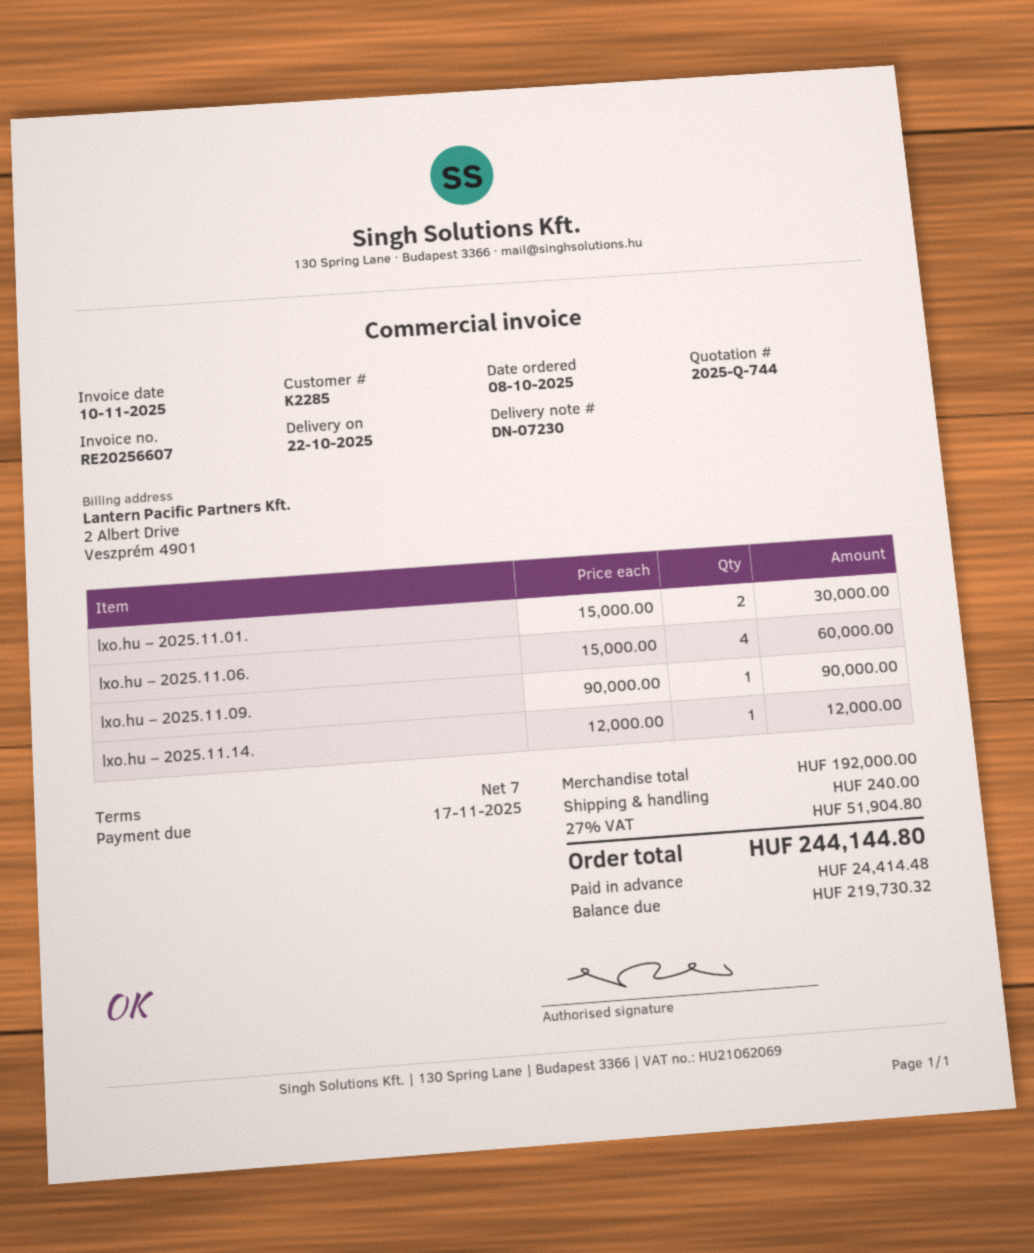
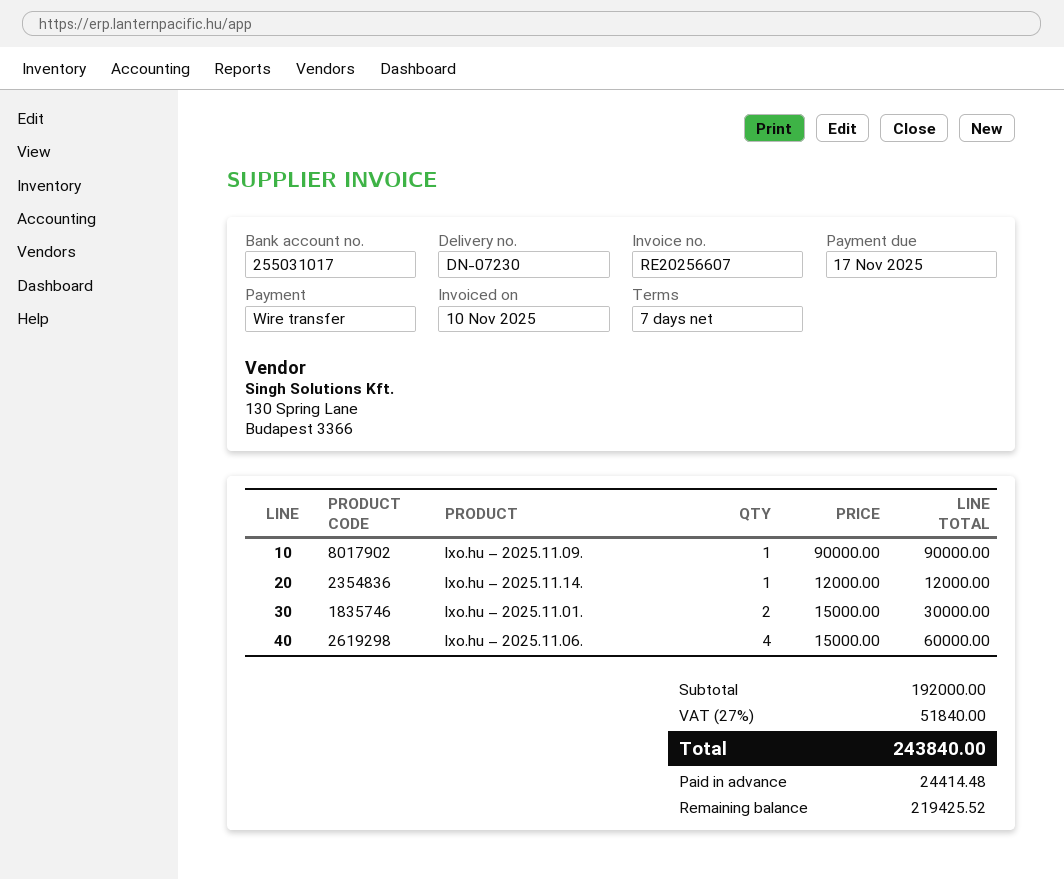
shipping: 240.00 -> none
tax: 27% = 51904.80 -> 27% = 51840.00
total: 244144.80 -> 243840.00
balance: 219730.32 -> 219425.52

